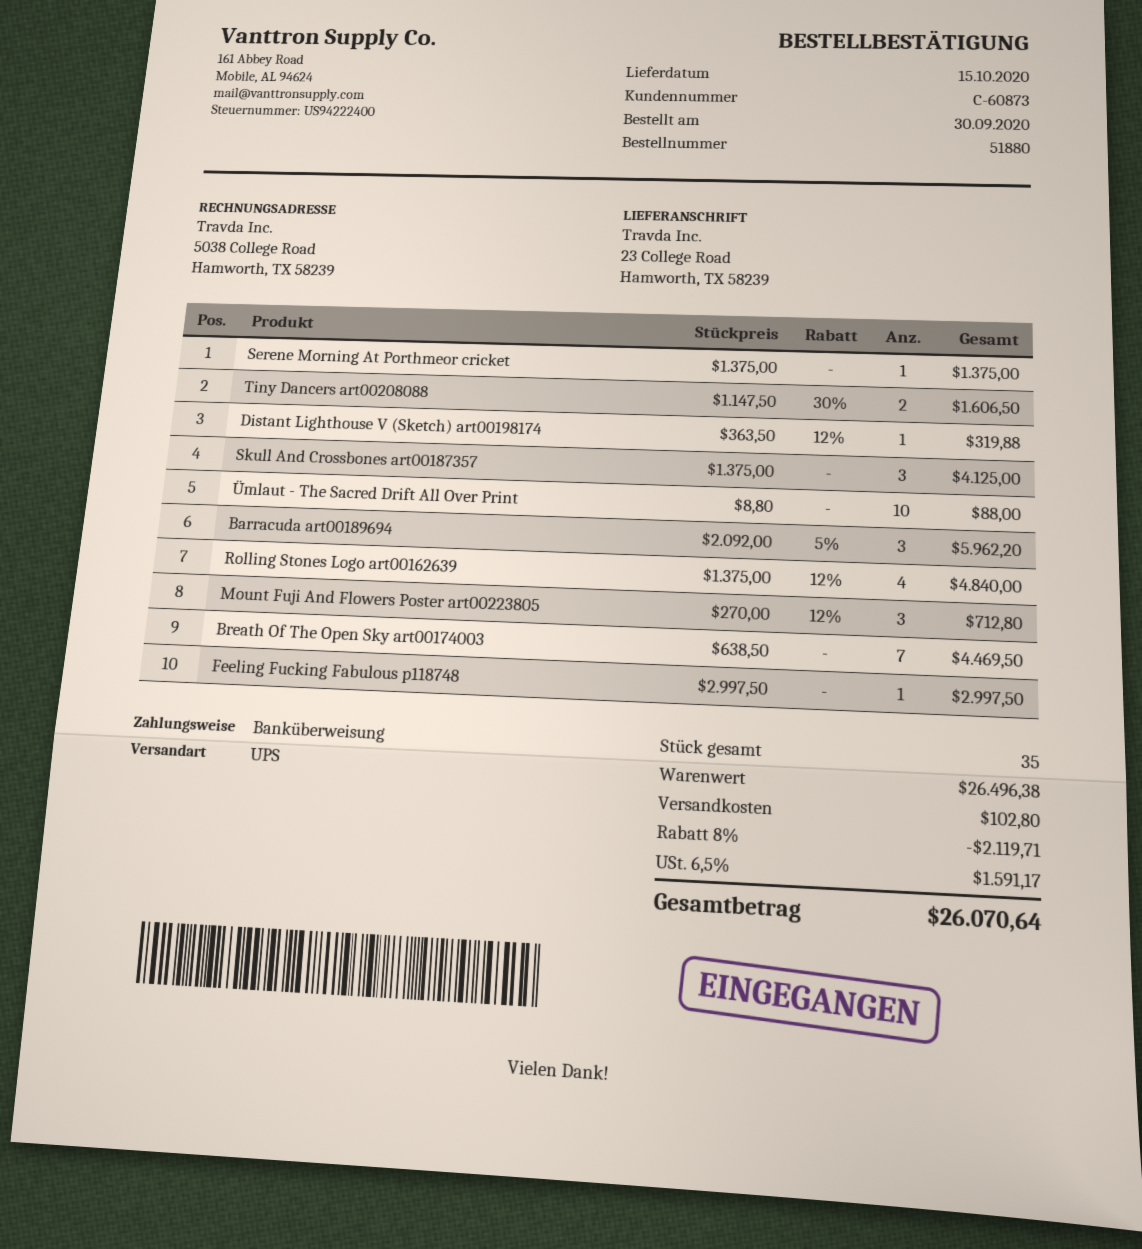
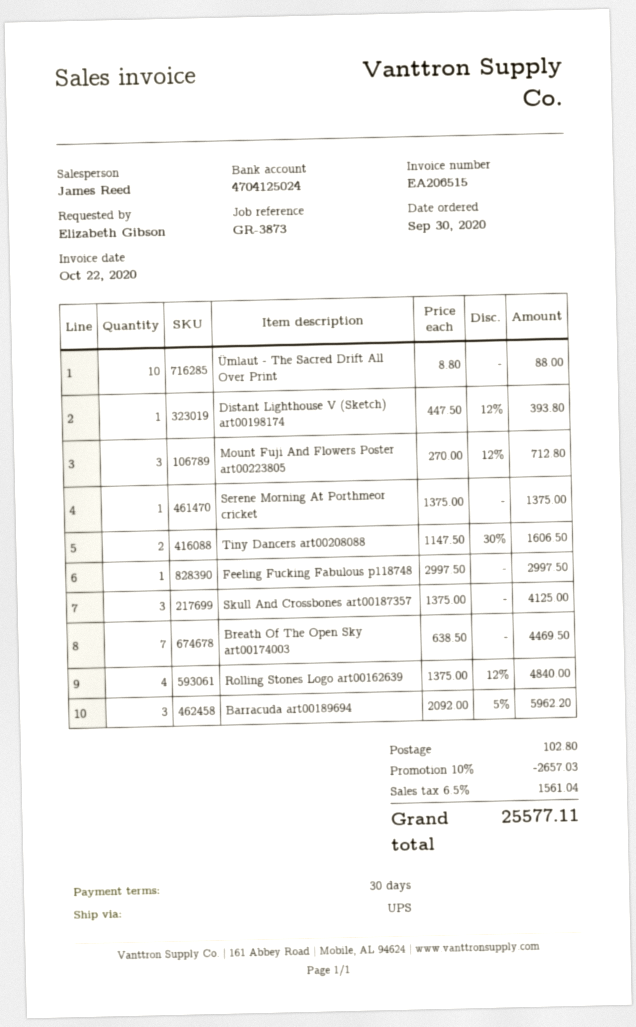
Distant Lighthouse V (Sketch) art00198174: 1 x 363.50 - 12% = 319.88 -> 1 x 447.50 - 12% = 393.80
discount: 8% = 2119.71 -> 10% = 2657.03
tax: 6.5% = 1591.17 -> 6.5% = 1561.04
total: 26070.64 -> 25577.11

